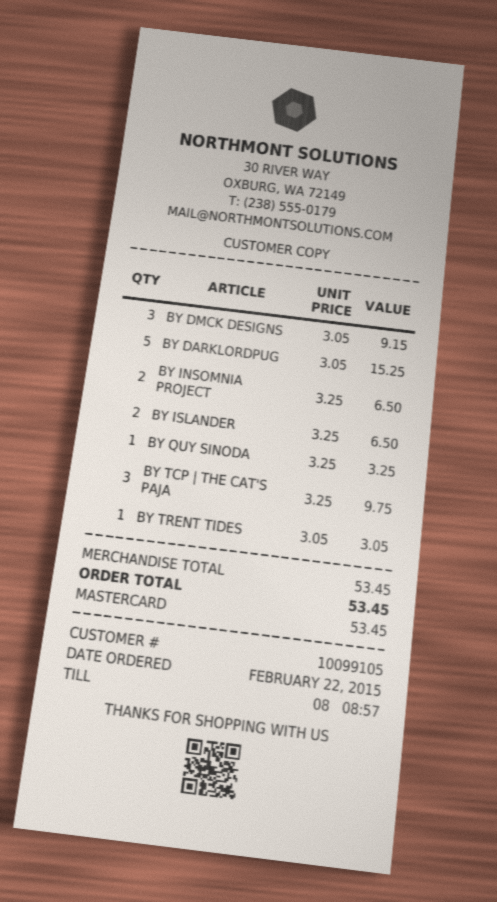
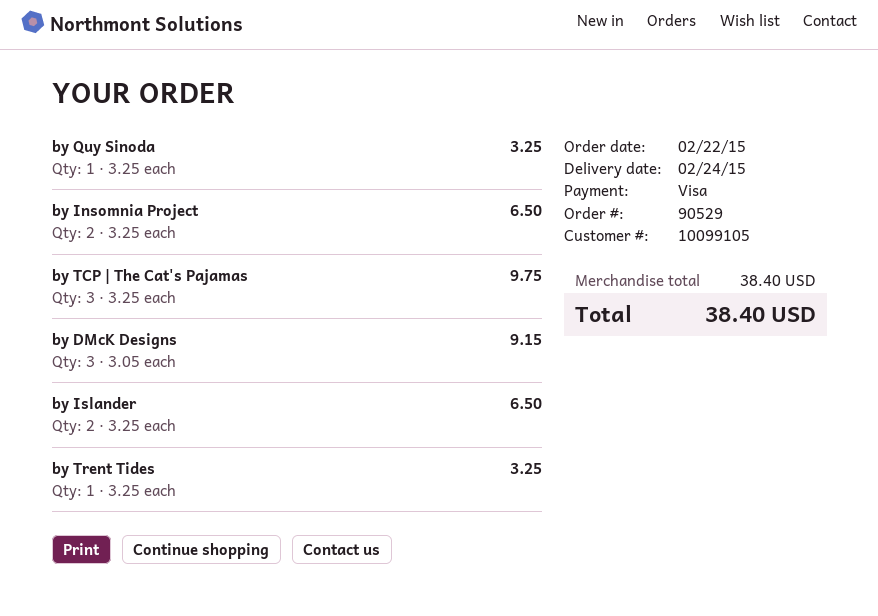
payment method: Mastercard -> Visa
BY DARKLORDPUG: 5 x 3.05 = 15.25 -> none
BY TRENT TIDES: 1 x 3.05 = 3.05 -> 1 x 3.25 = 3.25
subtotal: 53.45 -> 38.40
total: 53.45 -> 38.40

